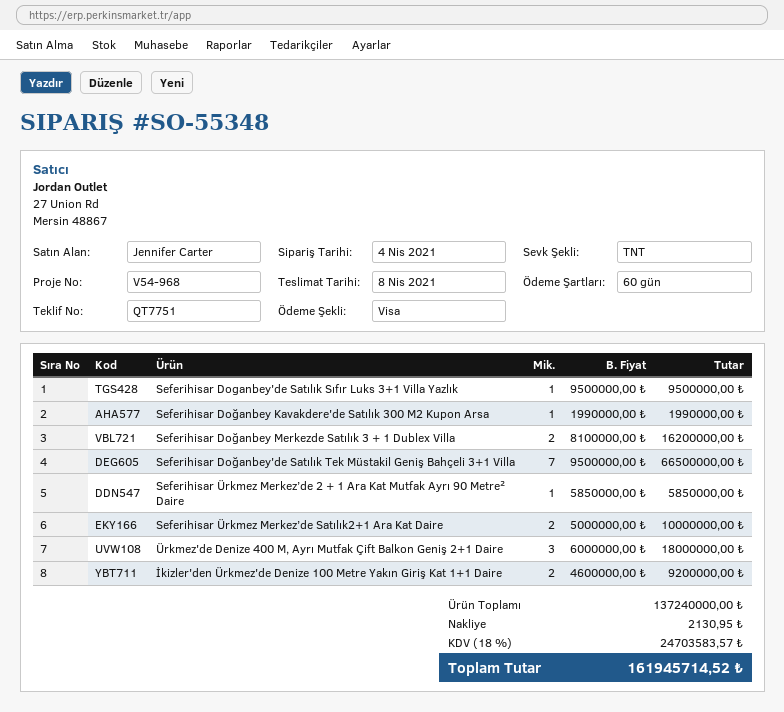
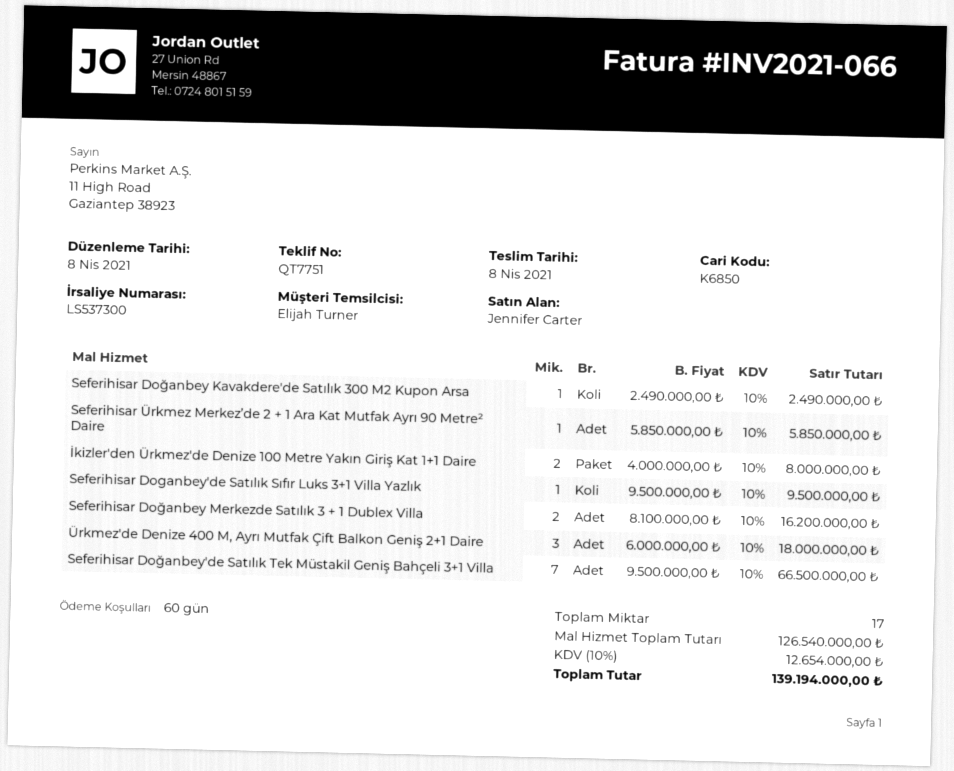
Seferihisar Doğanbey Kavakdere'de Satılık 300 M2 Kupon Arsa: 1 x 1990000.00 = 1990000.00 -> 1 x 2490000.00 = 2490000.00
Seferihisar Ürkmez Merkez’de Satılık2+1 Ara Kat Daire: 2 x 5000000.00 = 10000000.00 -> none
İkizler'den Ürkmez'de Denize 100 Metre Yakın Giriş Kat 1+1 Daire: 2 x 4600000.00 = 9200000.00 -> 2 x 4000000.00 = 8000000.00
subtotal: 137240000.00 -> 126540000.00
shipping: 2130.95 -> none
tax: 18% = 24703583.57 -> 10% = 12654000.00
total: 161945714.52 -> 139194000.00

